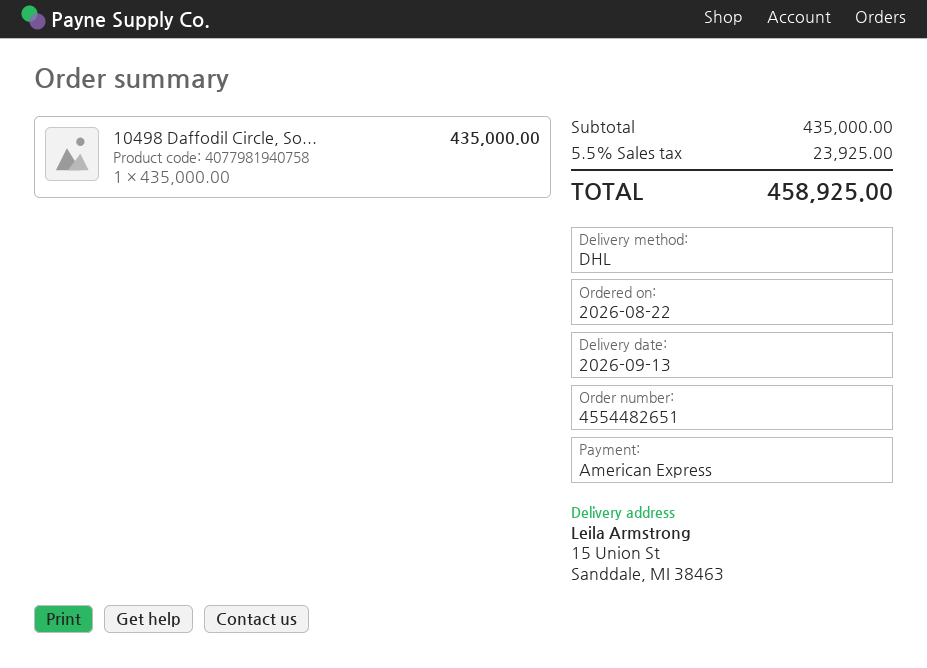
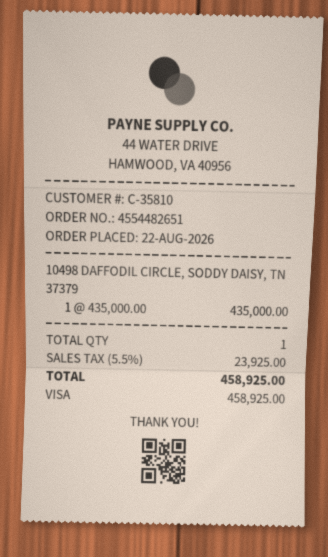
payment method: American Express -> Visa

